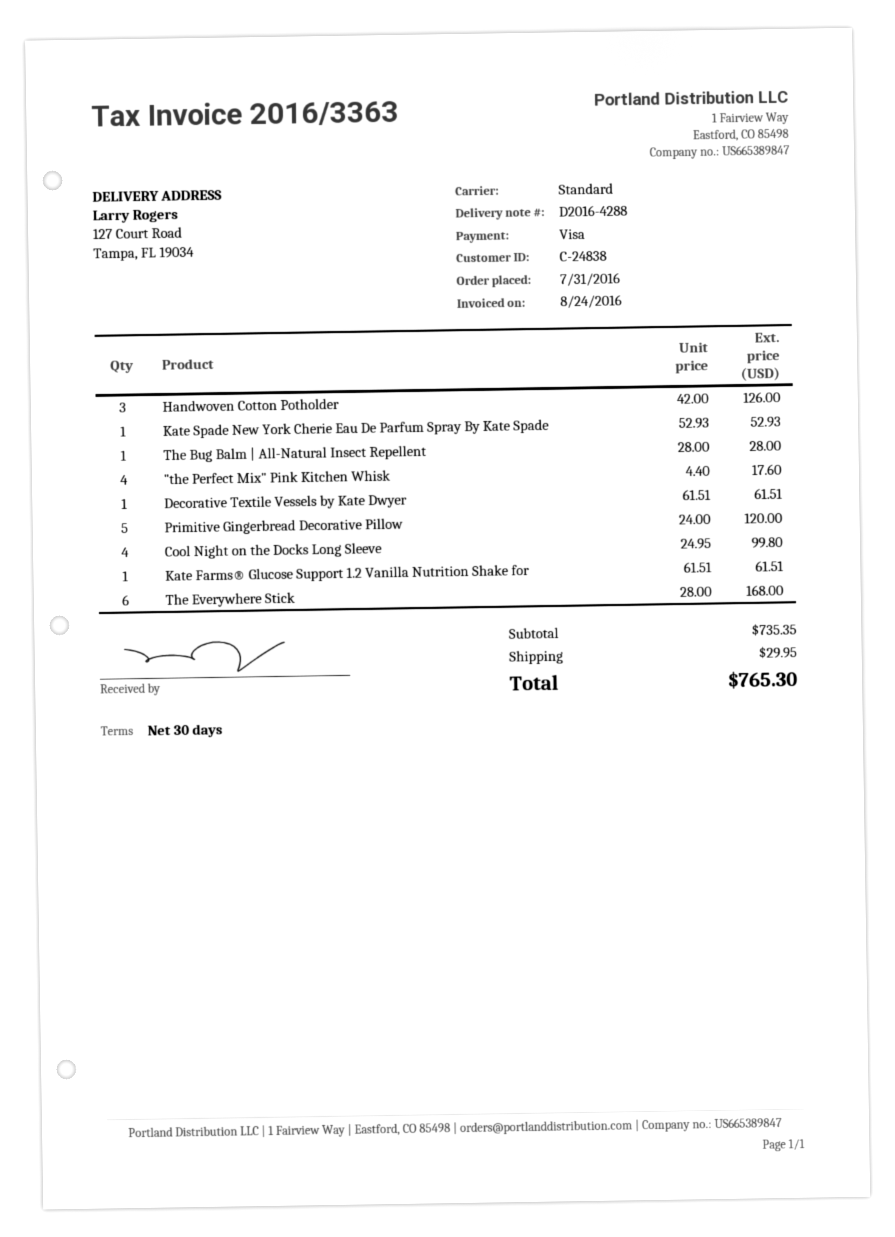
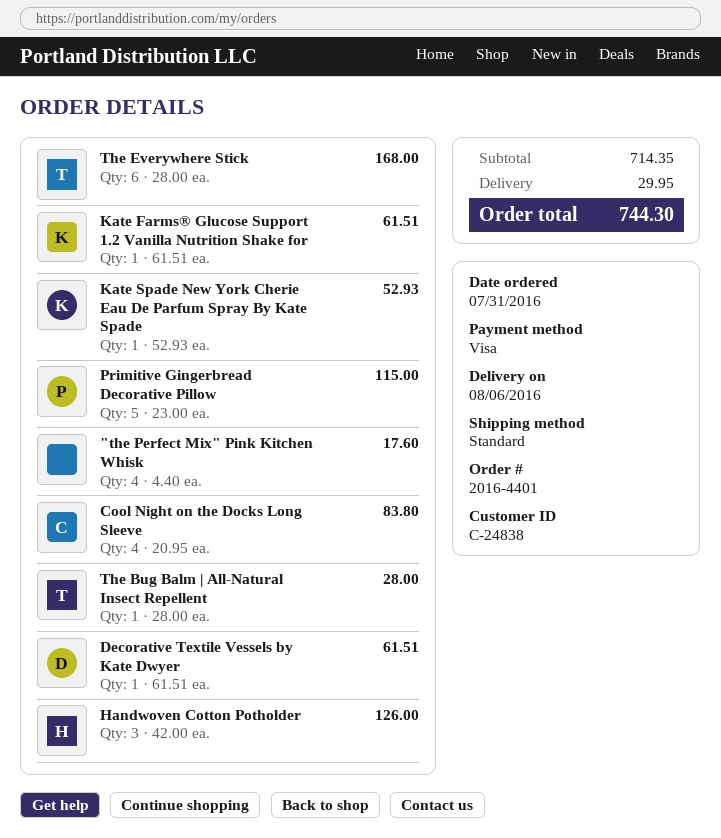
Primitive Gingerbread Decorative Pillow: 5 x 24.00 = 120.00 -> 5 x 23.00 = 115.00
Cool Night on the Docks Long Sleeve: 4 x 24.95 = 99.80 -> 4 x 20.95 = 83.80
subtotal: 735.35 -> 714.35
total: 765.30 -> 744.30

